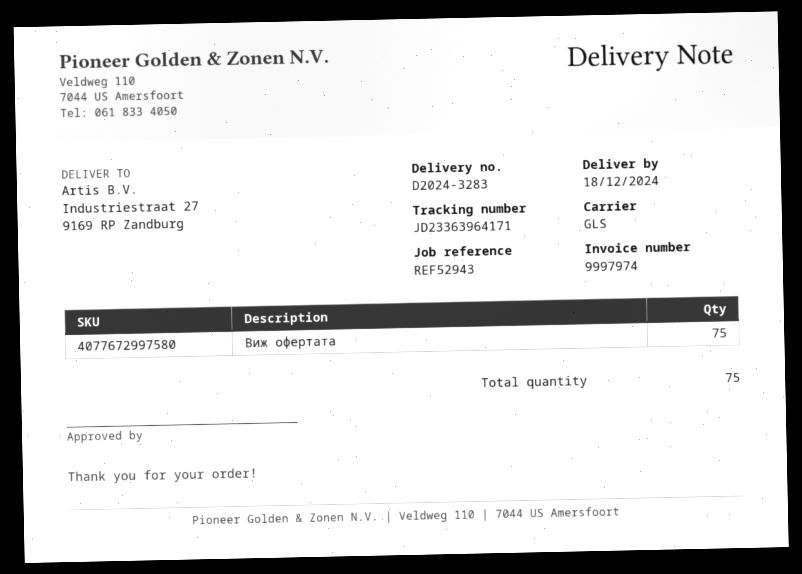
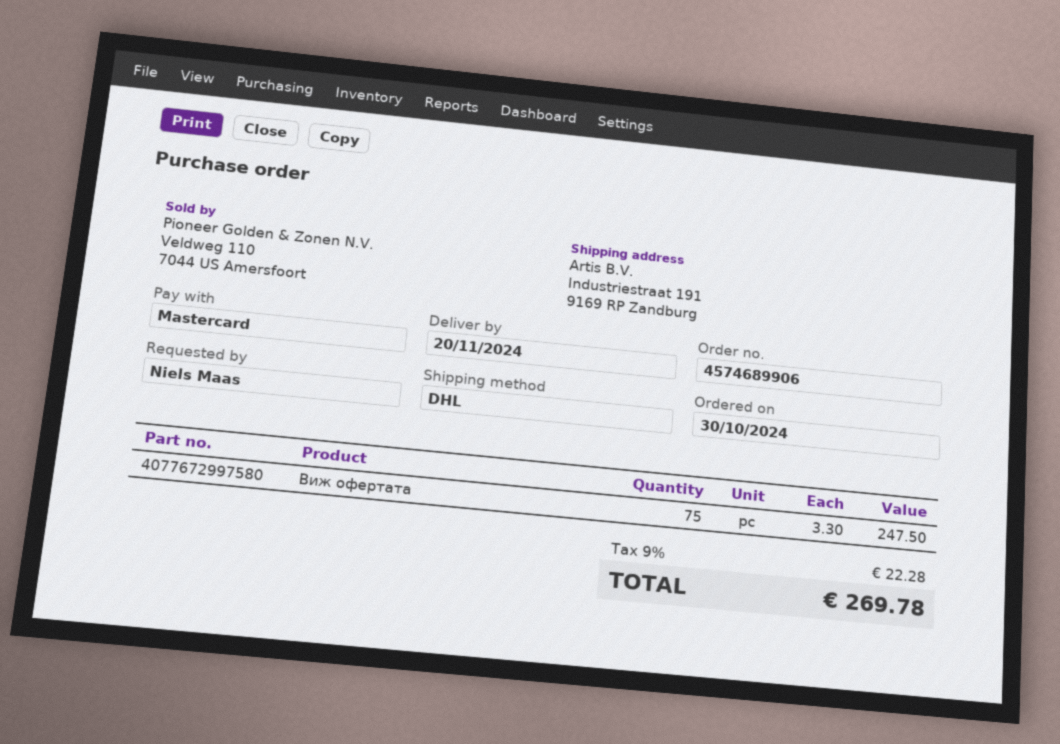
delivery date: 2024-12-18 -> 2024-11-20
shipping method: GLS -> DHL
ship to: Industriestraat 27, 9169 RP Zandburg -> Industriestraat 191, 9169 RP Zandburg

